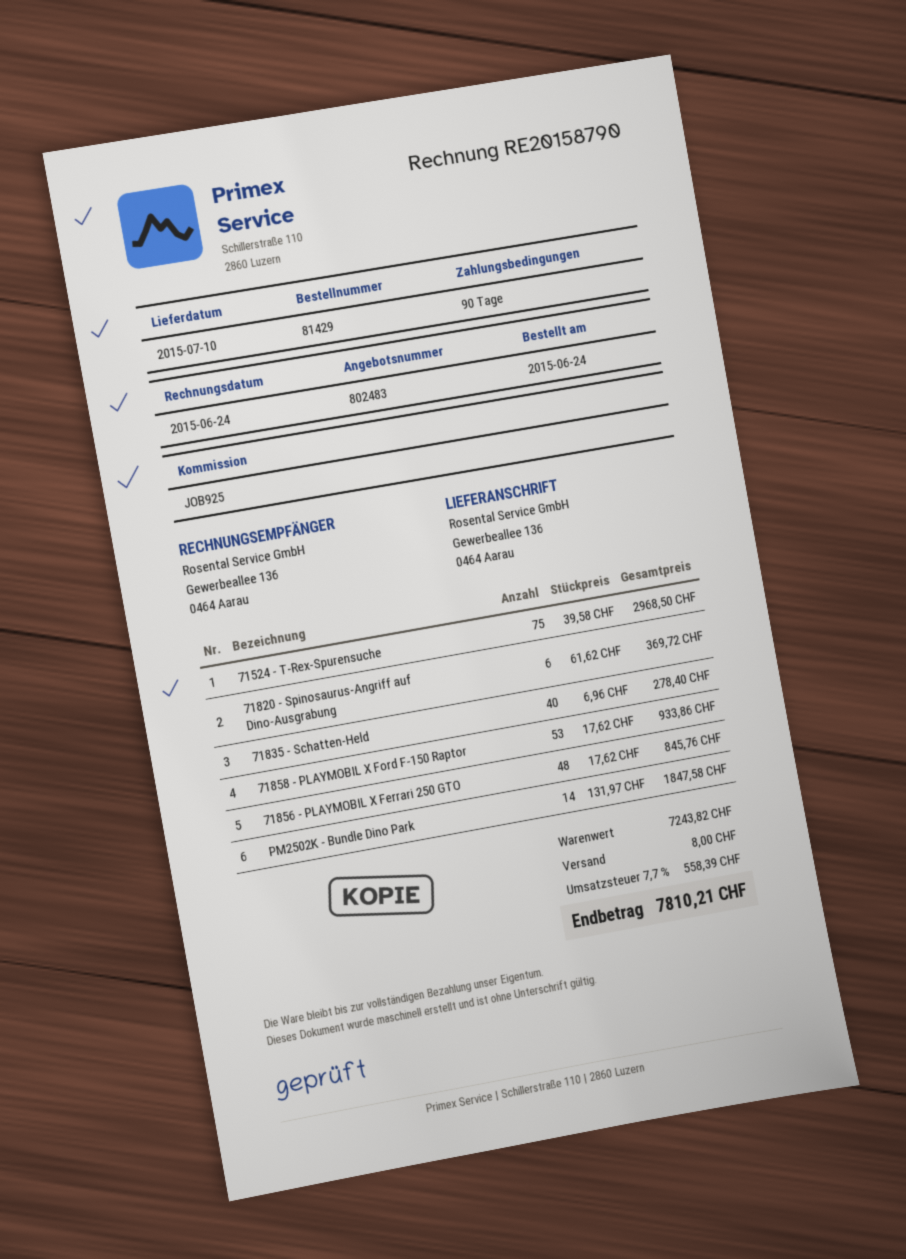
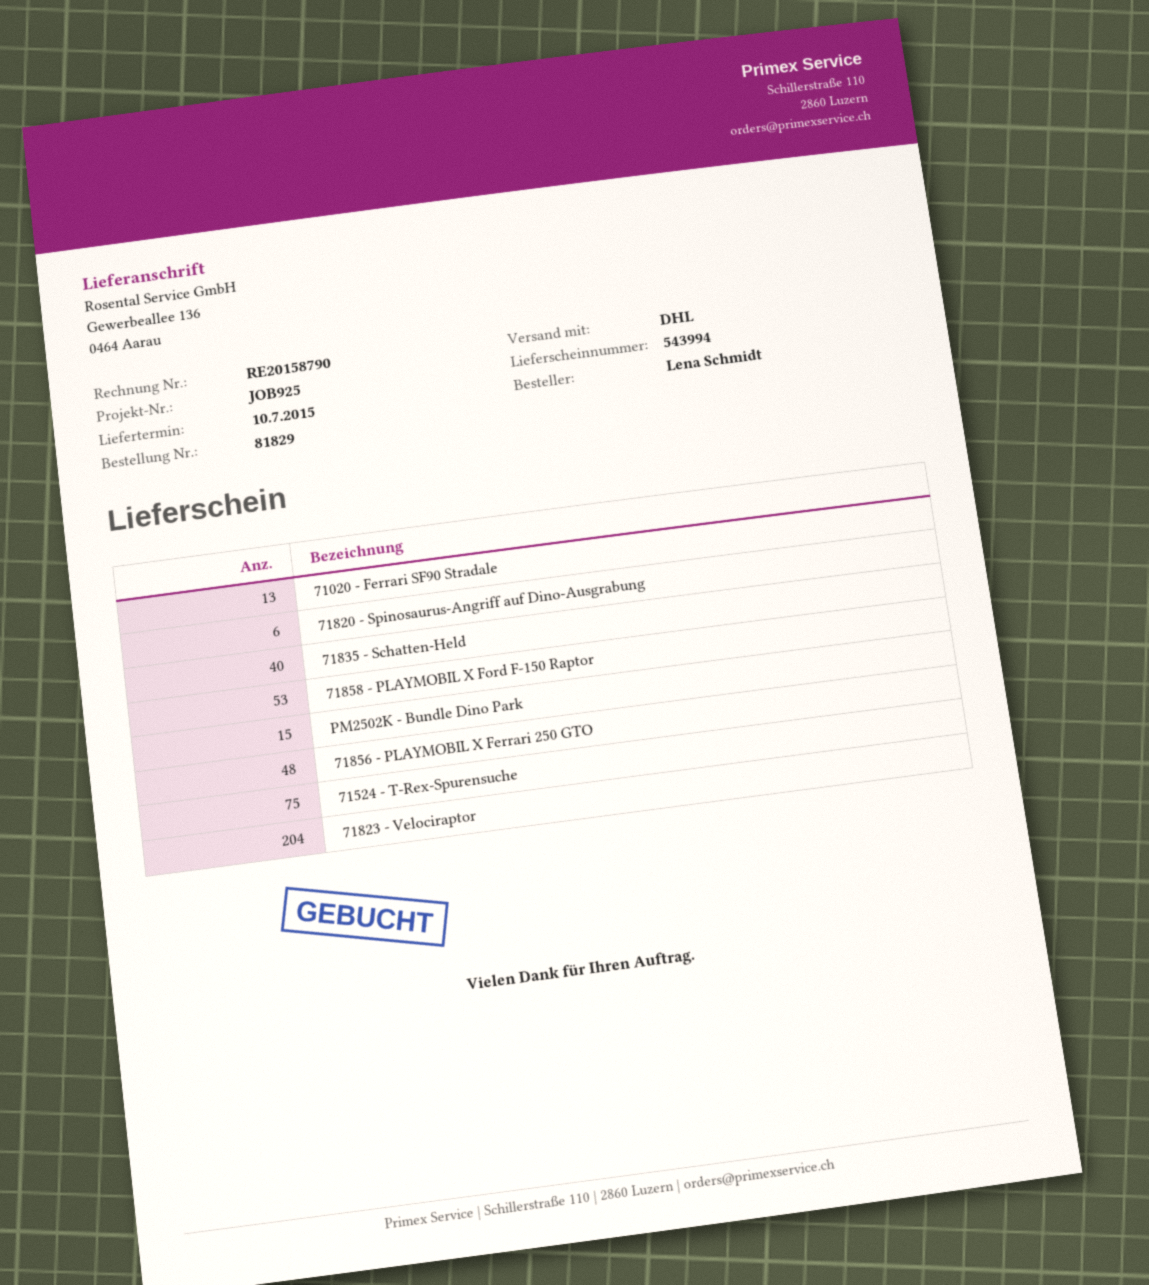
order number: 81429 -> 81829
PM2502K - Bundle Dino Park: 14 -> 15
71020 - Ferrari SF90 Stradale: none -> 13
71823 - Velociraptor: none -> 204

